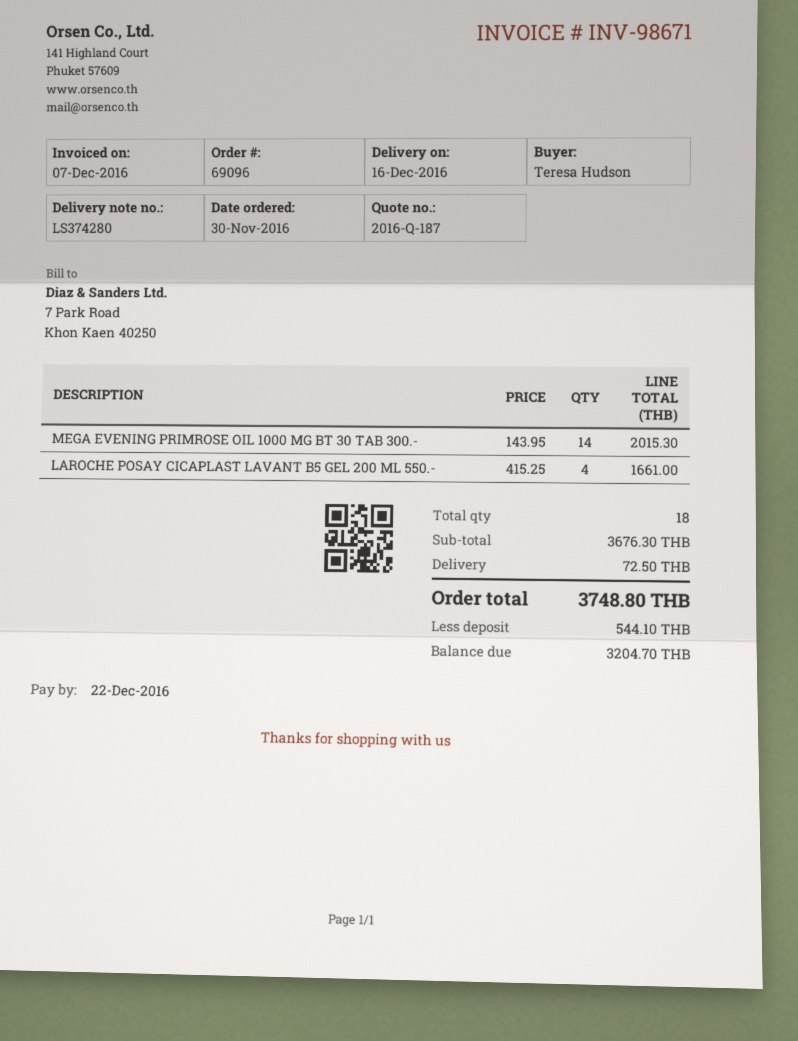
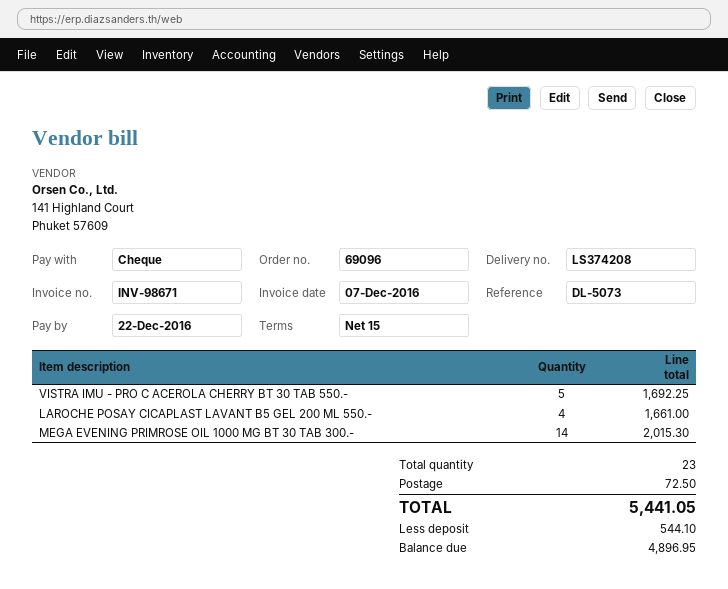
delivery note number: LS374280 -> LS374208
VISTRA IMU - PRO C ACEROLA CHERRY BT 30 TAB 550.-: none -> 5 for 1692.25
total quantity: 18 -> 23
total: 3748.80 -> 5441.05
balance: 3204.70 -> 4896.95

